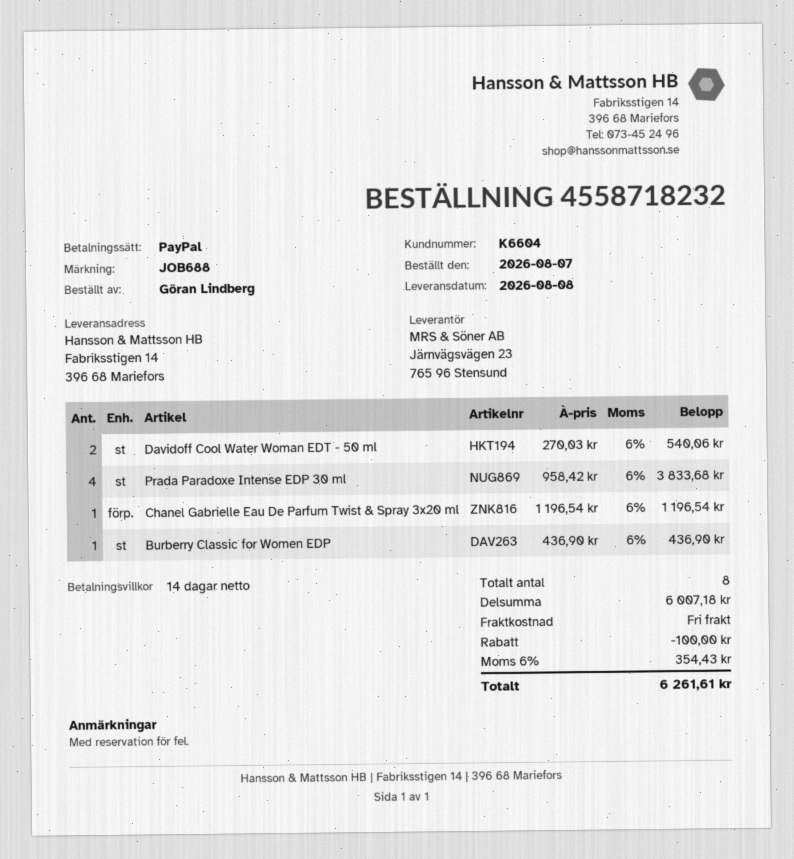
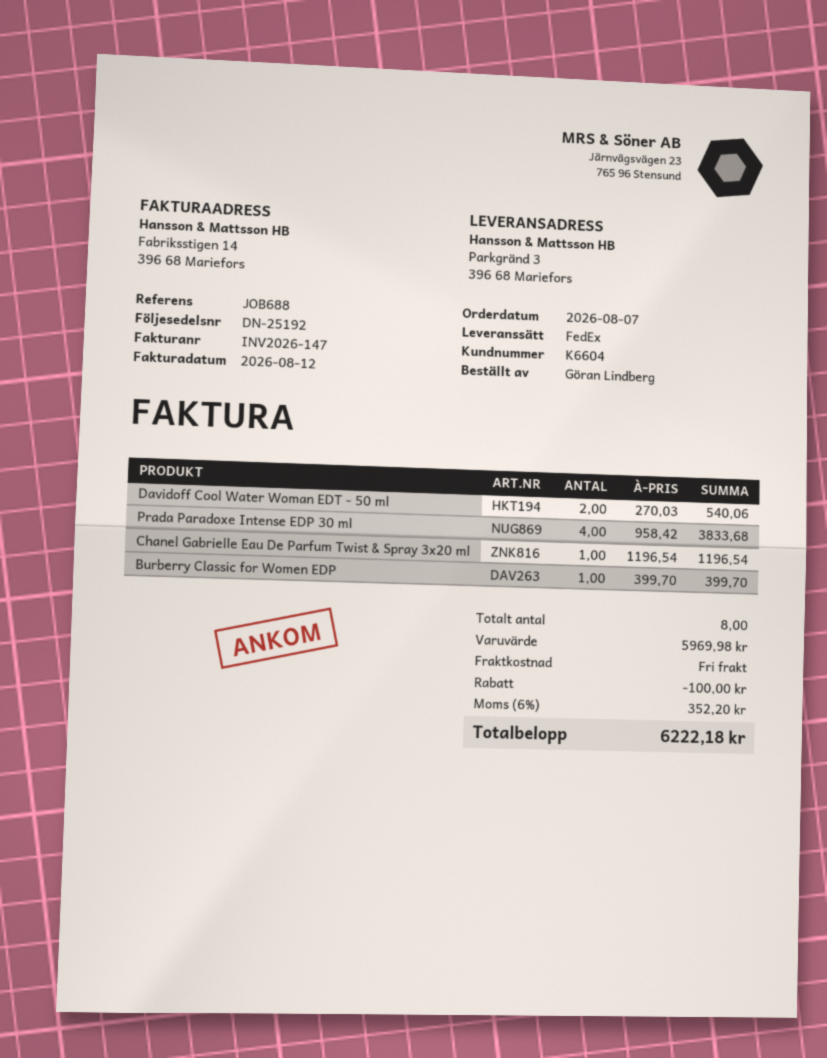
ship to: Fabriksstigen 14, 396 68 Mariefors -> Parkgränd 3, 396 68 Mariefors
Burberry Classic for Women EDP: 1 x 436.90 = 436.90 -> 1 x 399.70 = 399.70
subtotal: 6007.18 -> 5969.98
tax: 6% = 354.43 -> 6% = 352.20
total: 6261.61 -> 6222.18

